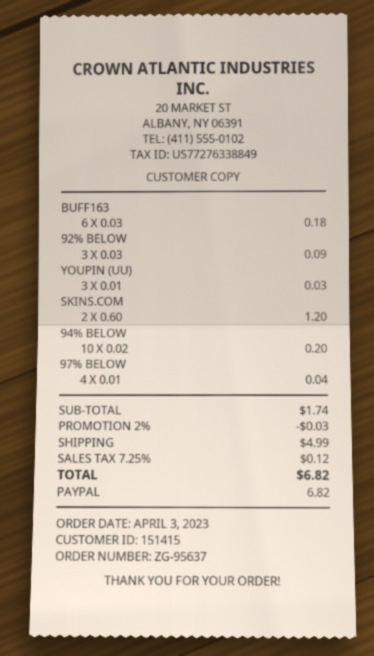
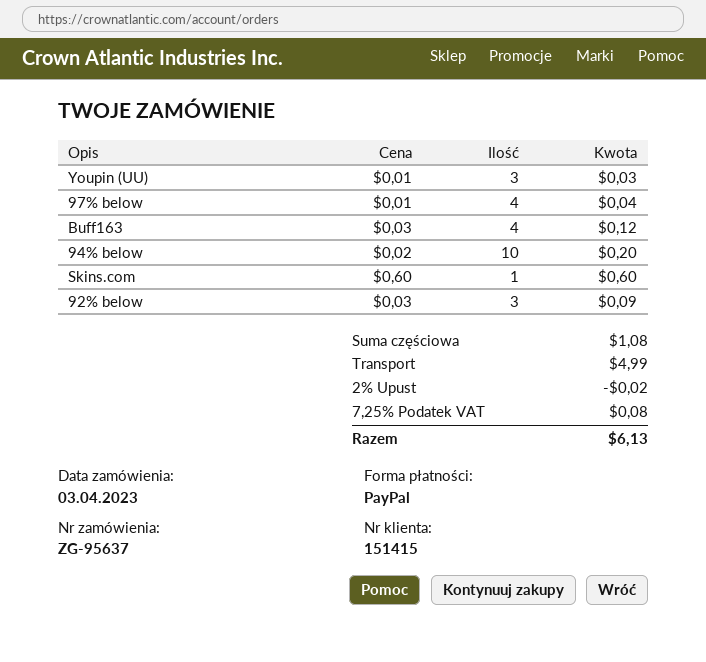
BUFF163: 6 x 0.03 = 0.18 -> 4 x 0.03 = 0.12
SKINS.COM: 2 x 0.60 = 1.20 -> 1 x 0.60 = 0.60
subtotal: 1.74 -> 1.08
discount: 2% = 0.03 -> 2% = 0.02
tax: 7.25% = 0.12 -> 7.25% = 0.08
total: 6.82 -> 6.13

